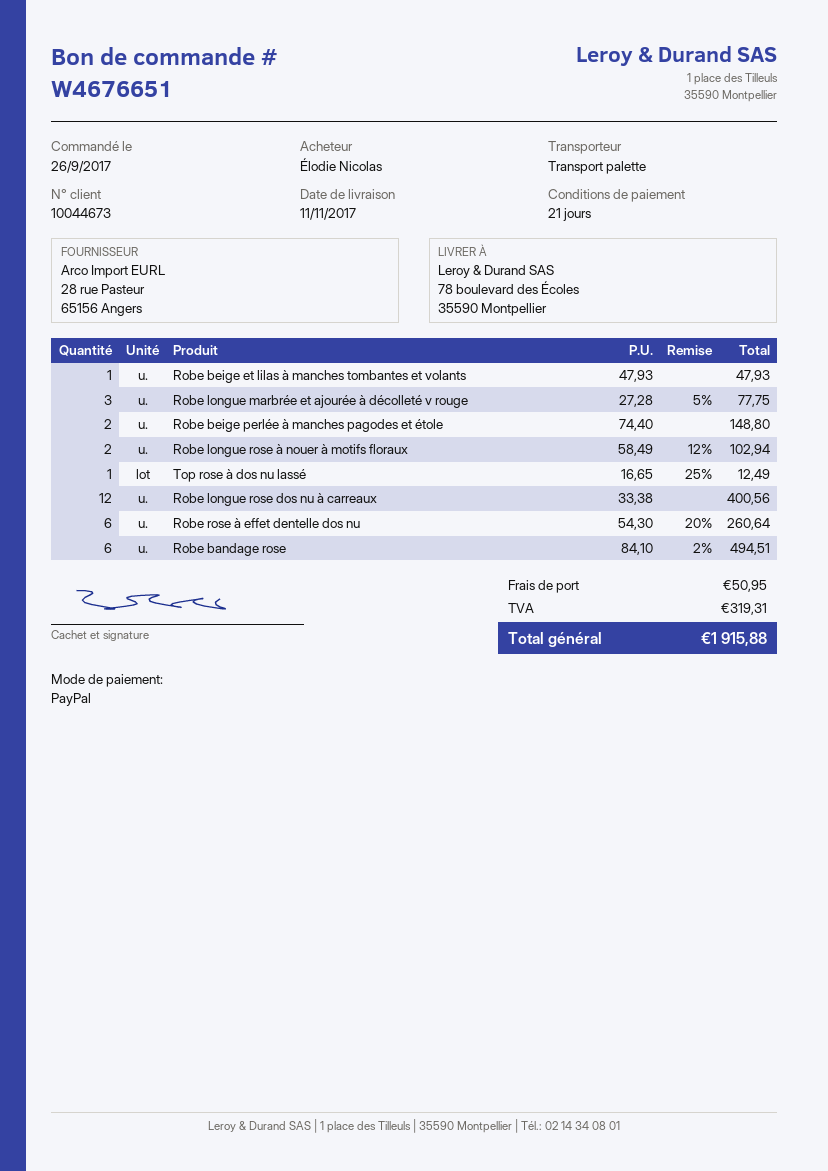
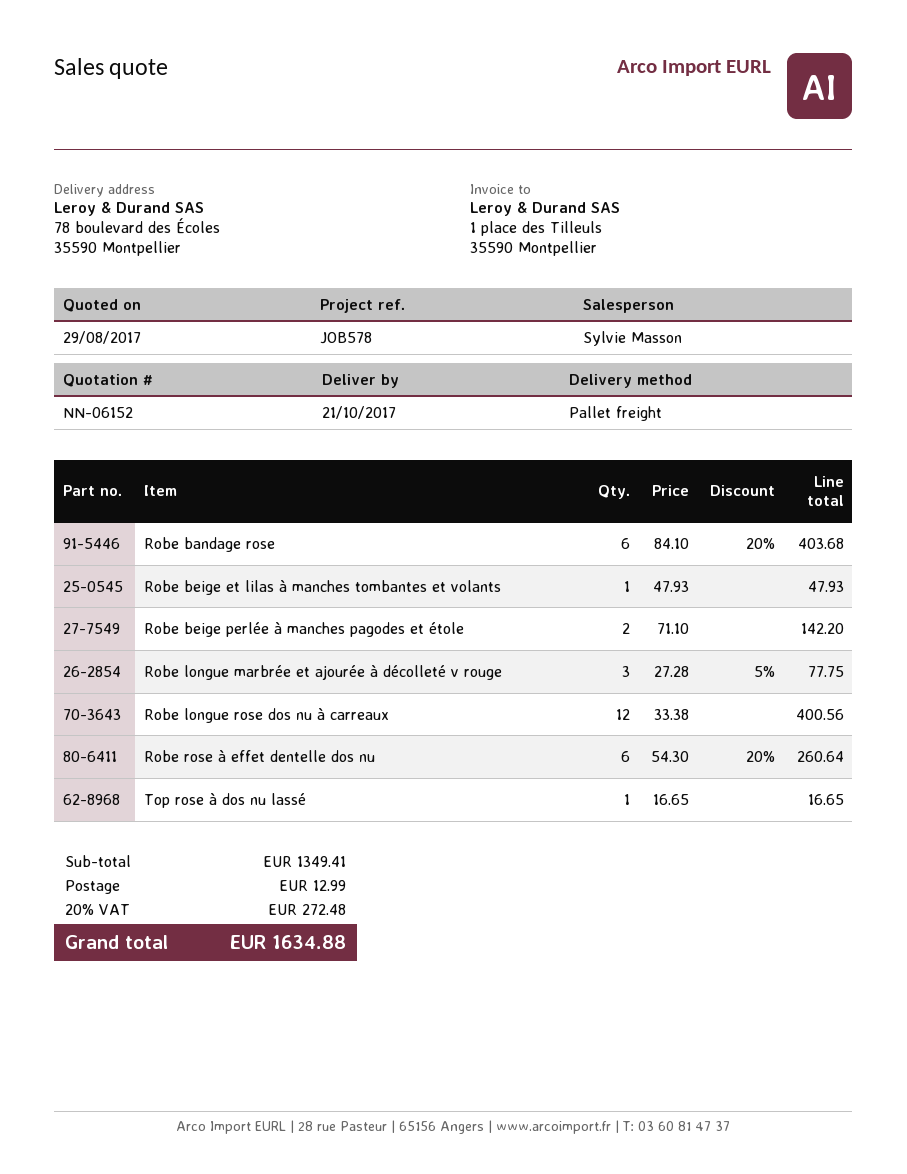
delivery date: 2017-11-11 -> 2017-10-21
Robe beige perlée à manches pagodes et étole: 2 x 74.40 = 148.80 -> 2 x 71.10 = 142.20
Robe longue rose à nouer à motifs floraux: 2 x 58.49 - 12% = 102.94 -> none
Top rose à dos nu lassé: 1 x 16.65 - 25% = 12.49 -> 1 x 16.65 = 16.65
Robe bandage rose: 6 x 84.10 - 2% = 494.51 -> 6 x 84.10 - 20% = 403.68
shipping: 50.95 -> 12.99
tax: 319.31 -> 272.48
total: 1915.88 -> 1634.88

